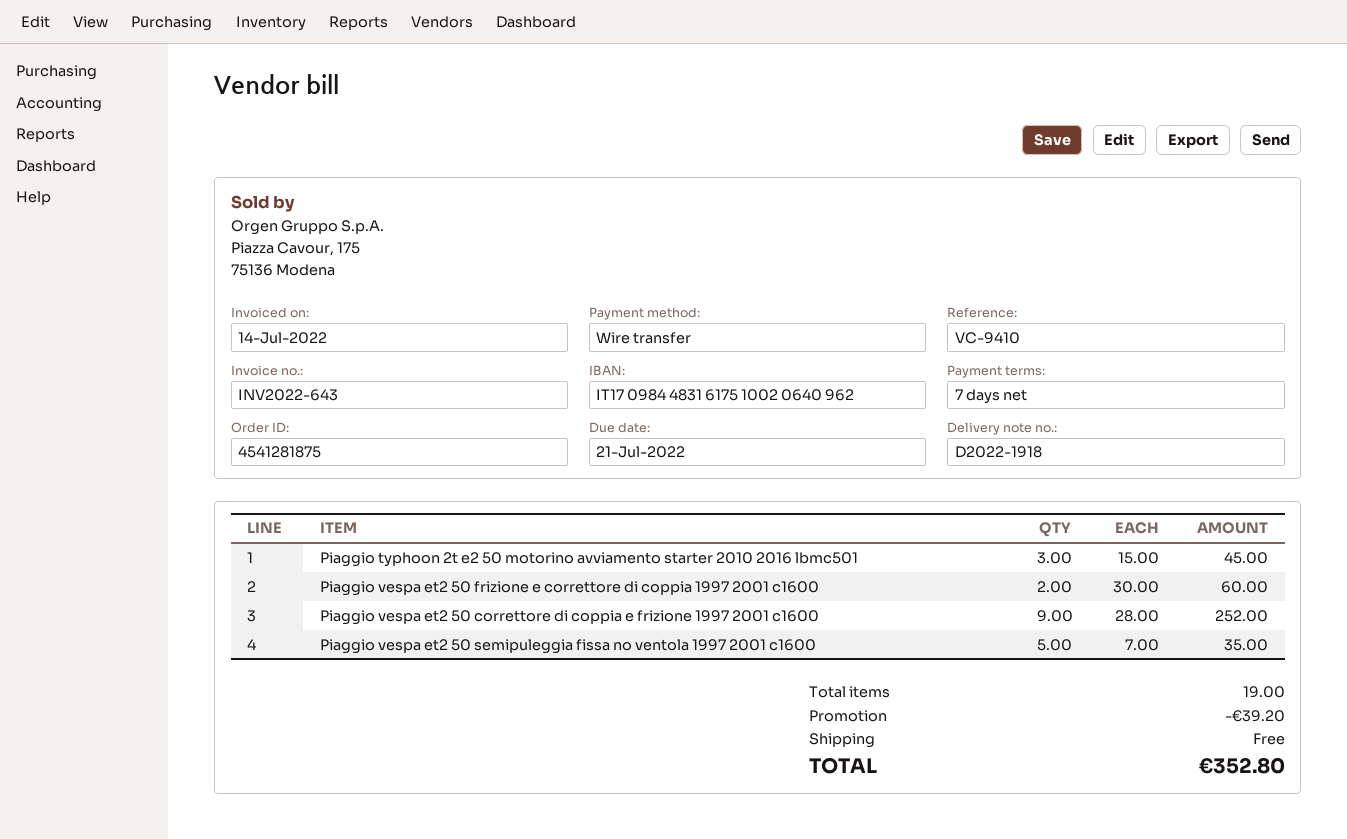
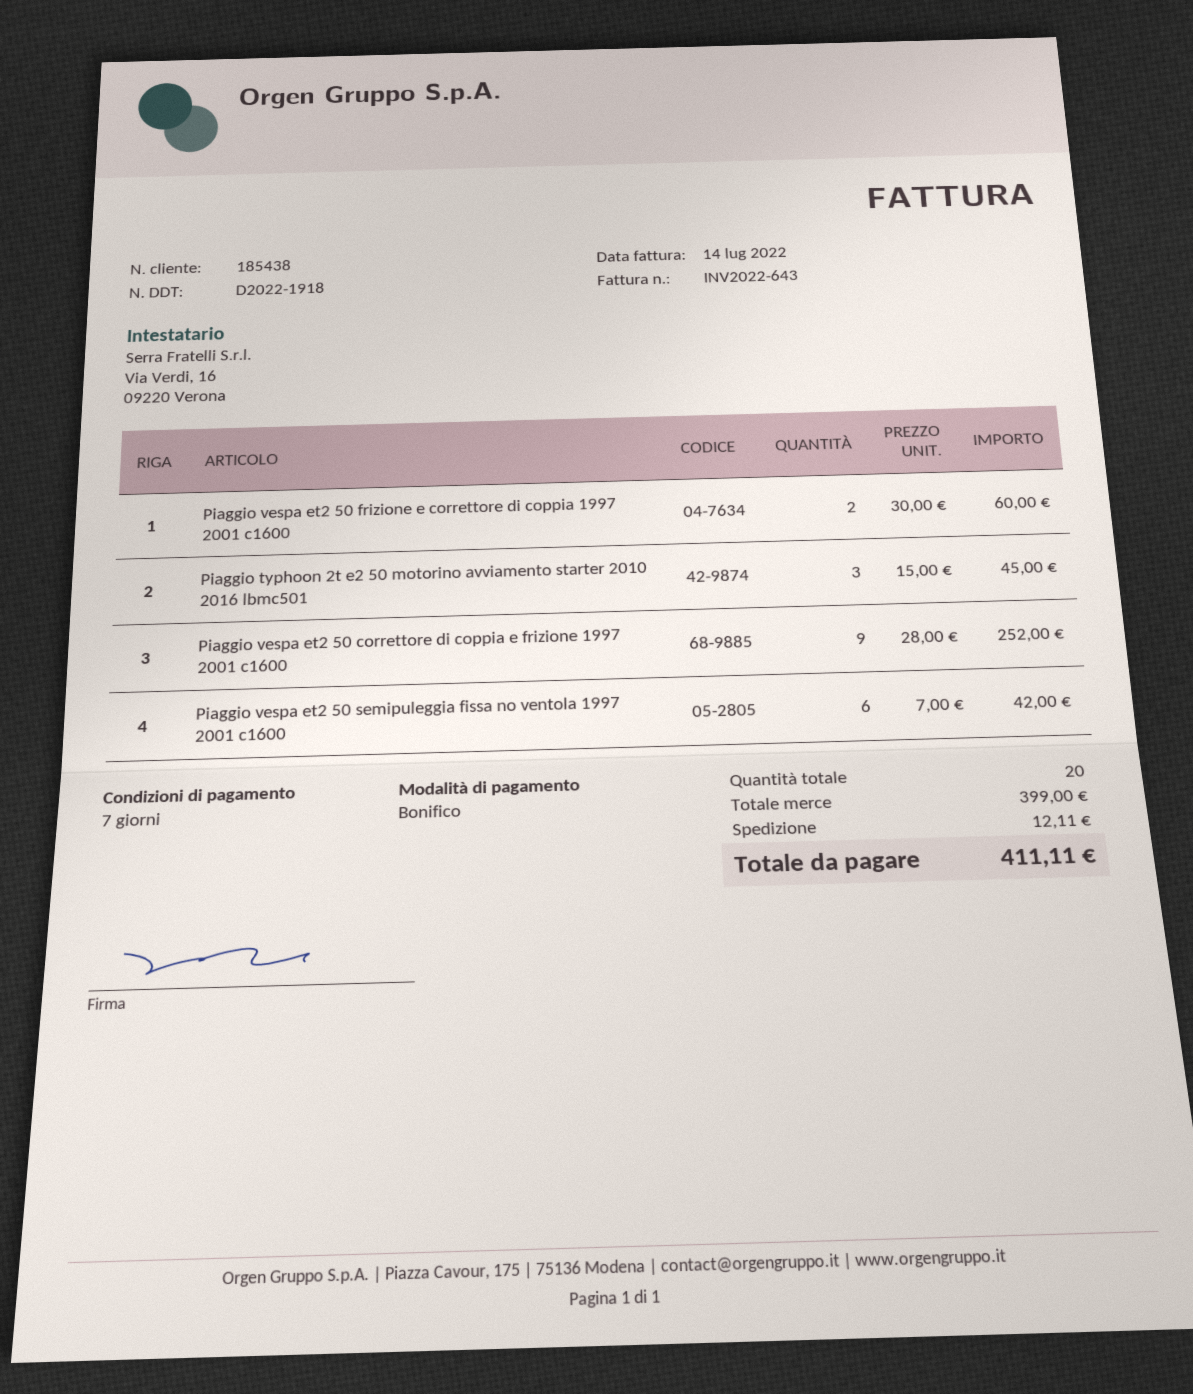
Piaggio vespa et2 50 semipuleggia fissa no ventola 1997 2001 c1600: 5 x 7.00 = 35.00 -> 6 x 7.00 = 42.00
total quantity: 19 -> 20
discount: 39.20 -> none
shipping: 0.00 -> 12.11
total: 352.80 -> 411.11

